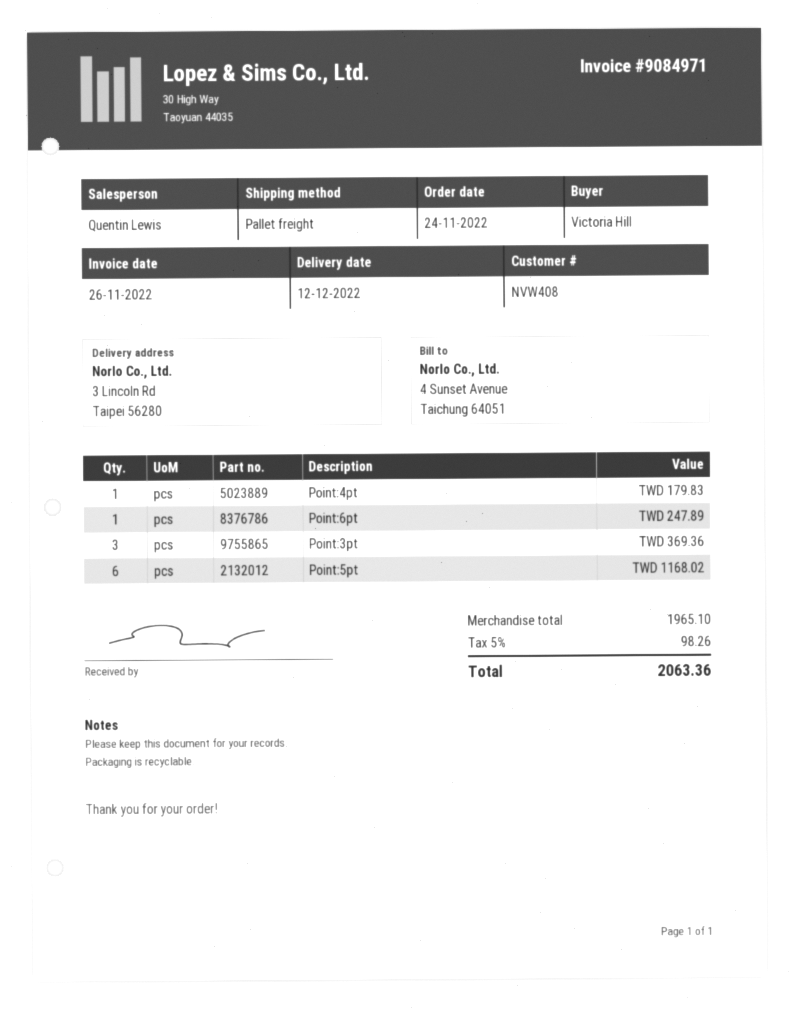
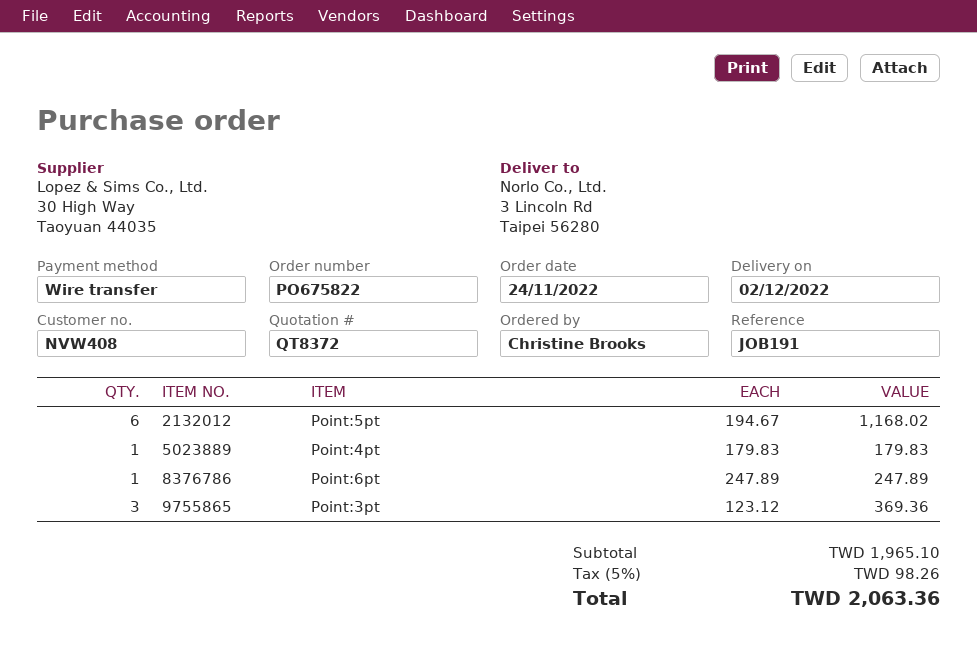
delivery date: 2022-12-12 -> 2022-12-02
ordered by: Victoria Hill -> Christine Brooks

